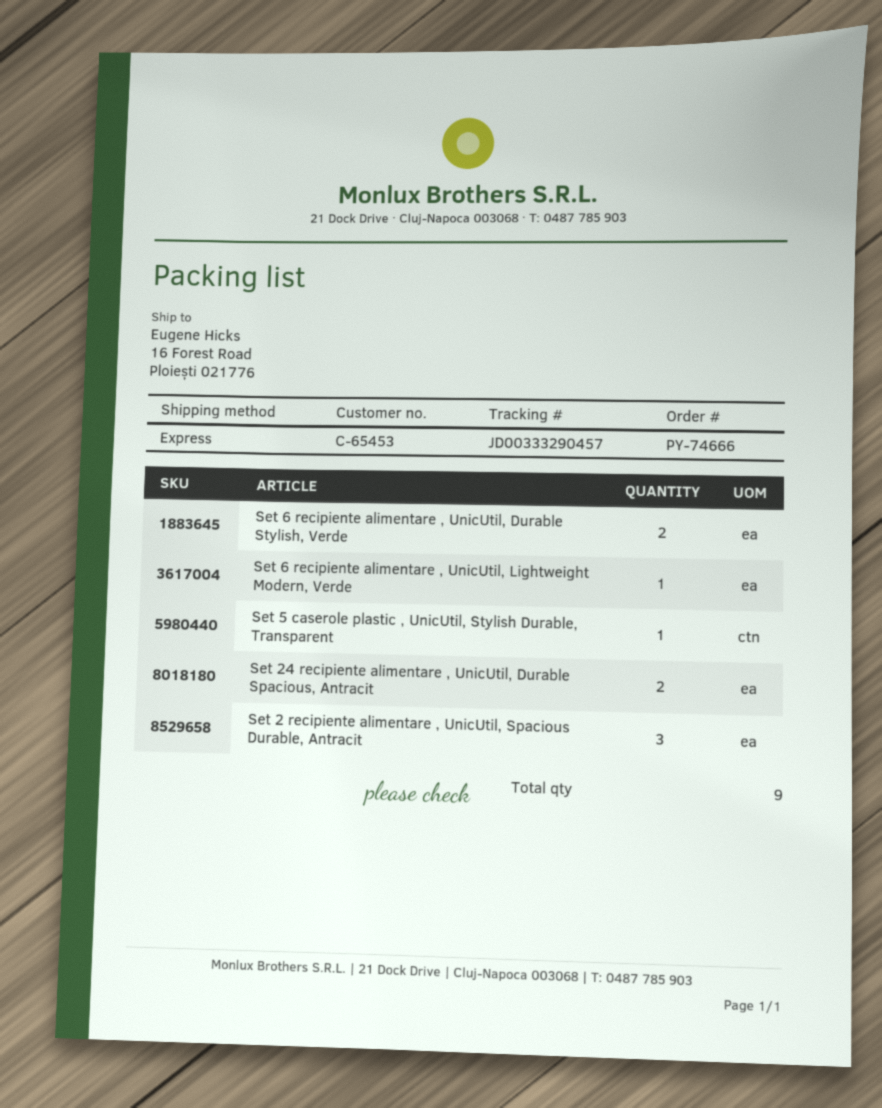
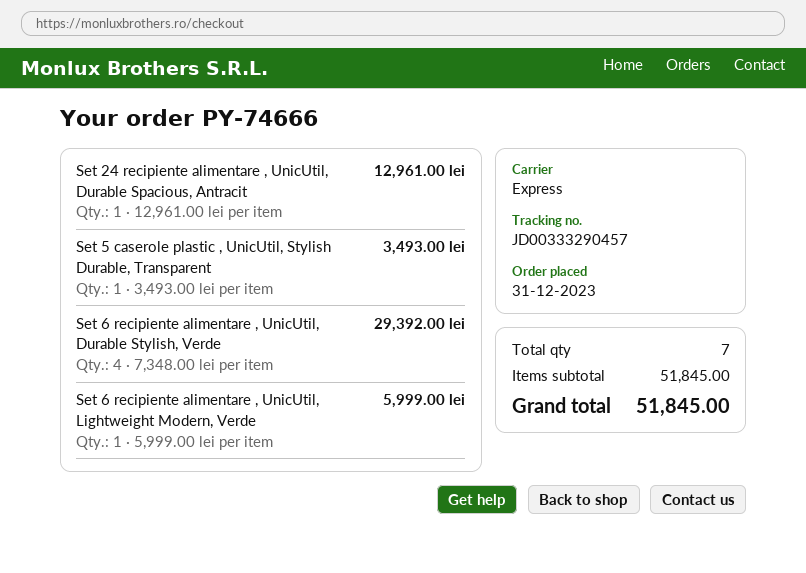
Set 6 recipiente alimentare , UnicUtil, Durable Stylish, Verde: 2 -> 4
Set 24 recipiente alimentare , UnicUtil, Durable Spacious, Antracit: 2 -> 1
Set 2 recipiente alimentare , UnicUtil, Spacious Durable, Antracit: 3 -> none
total quantity: 9 -> 7

